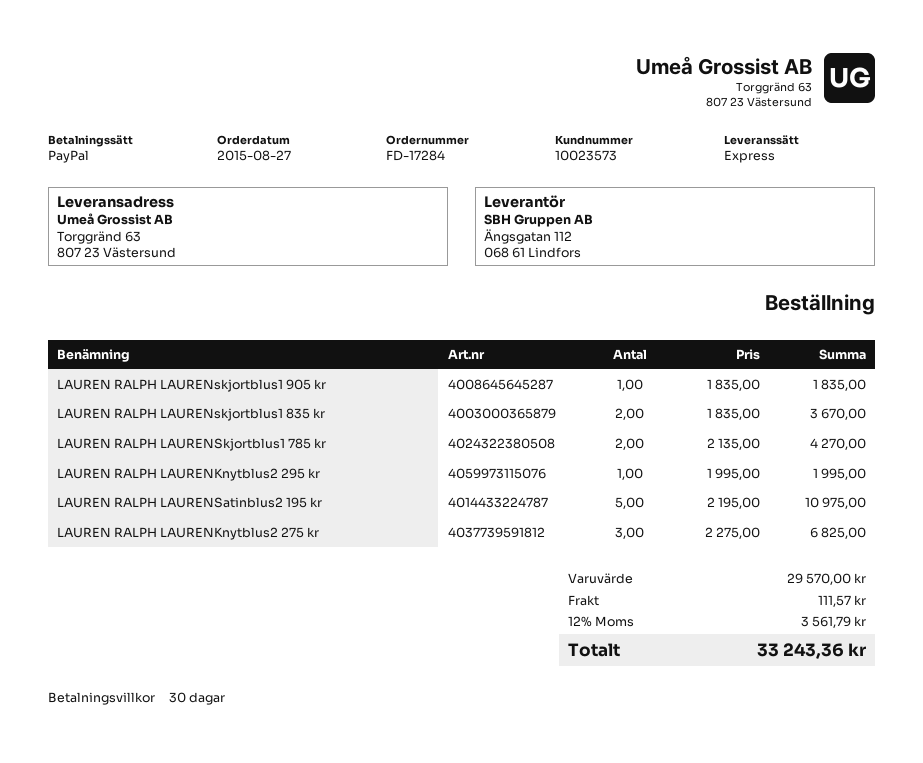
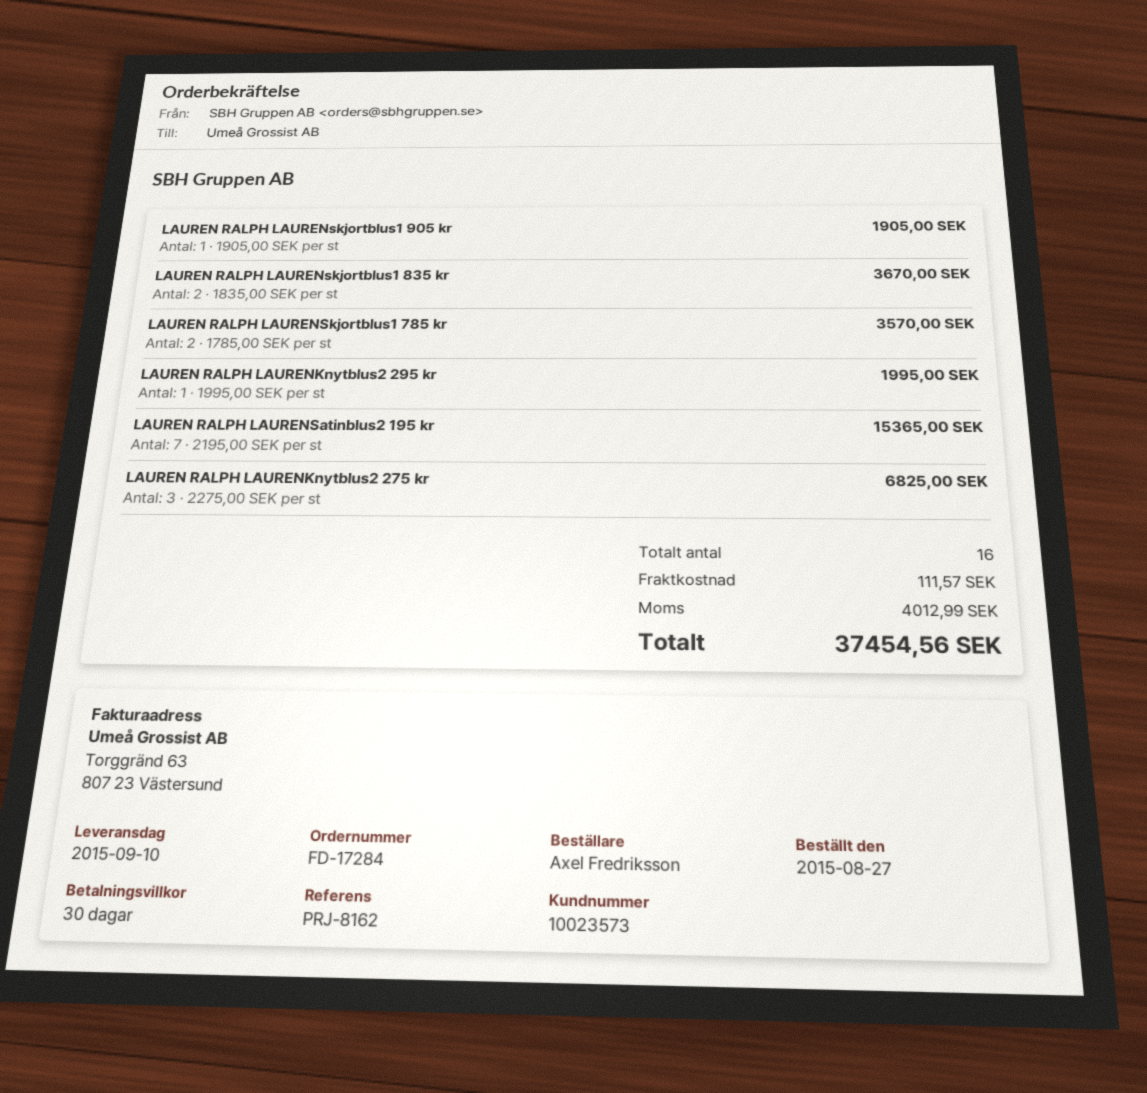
LAUREN RALPH LAURENskjortblus1 905 kr: 1 x 1835.00 = 1835.00 -> 1 x 1905.00 = 1905.00
LAUREN RALPH LAURENSkjortblus1 785 kr: 2 x 2135.00 = 4270.00 -> 2 x 1785.00 = 3570.00
LAUREN RALPH LAURENSatinblus2 195 kr: 5 x 2195.00 = 10975.00 -> 7 x 2195.00 = 15365.00
tax: 3561.79 -> 4012.99
total: 33243.36 -> 37454.56

